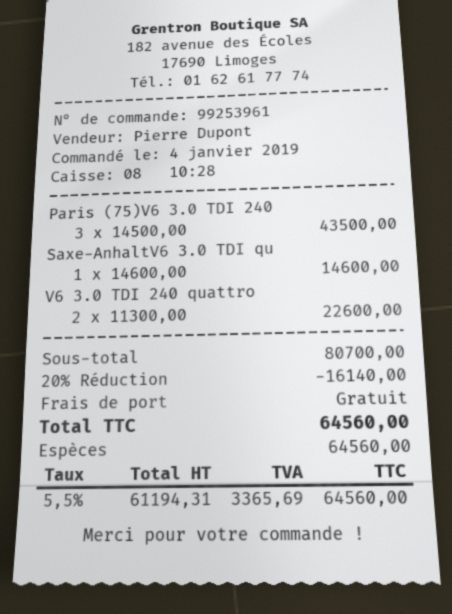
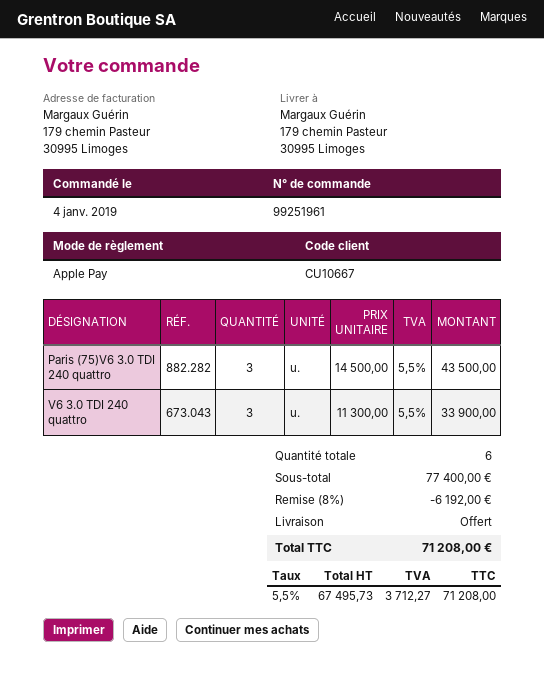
order number: 99253961 -> 99251961
payment method: cash -> Apple Pay
Saxe-AnhaltV6 3.0 TDI qu: 1 x 14600.00 = 14600.00 -> none
V6 3.0 TDI 240 quattro: 2 x 11300.00 = 22600.00 -> 3 x 11300.00 = 33900.00
subtotal: 80700.00 -> 77400.00
discount: 20% = 16140.00 -> 8% = 6192.00
net: 61194.31 -> 67495.73
tax: 5.5% = 3365.69 -> 5.5% = 3712.27
total: 64560.00 -> 71208.00

